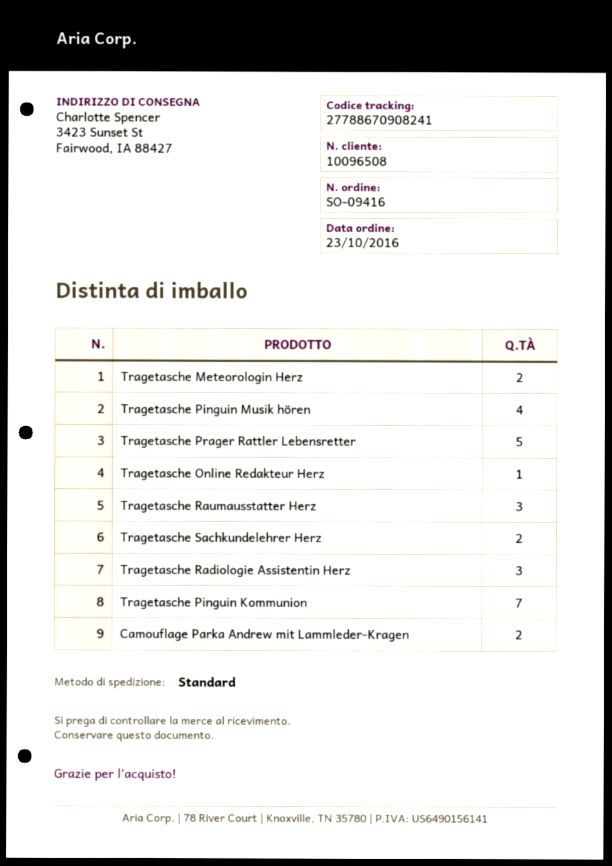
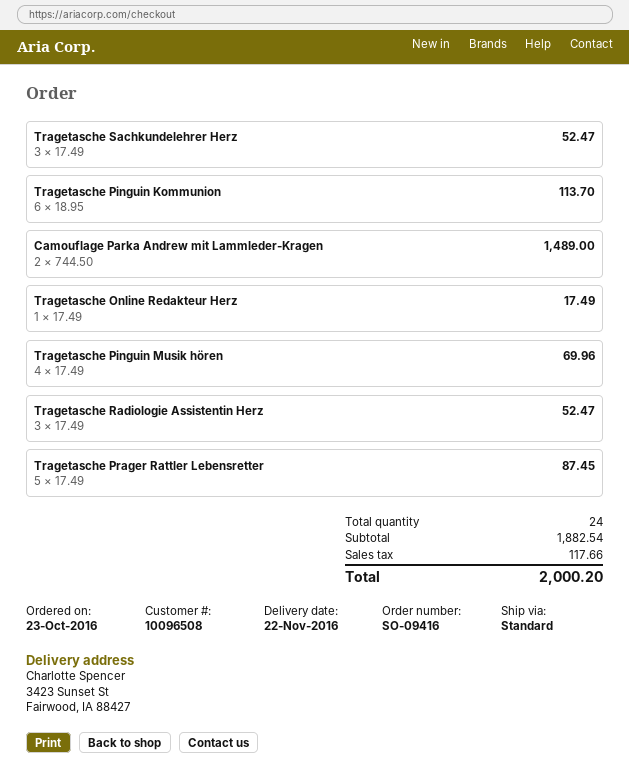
Tragetasche Meteorologin Herz: 2 -> none
Tragetasche Raumausstatter Herz: 3 -> none
Tragetasche Sachkundelehrer Herz: 2 -> 3
Tragetasche Pinguin Kommunion: 7 -> 6

